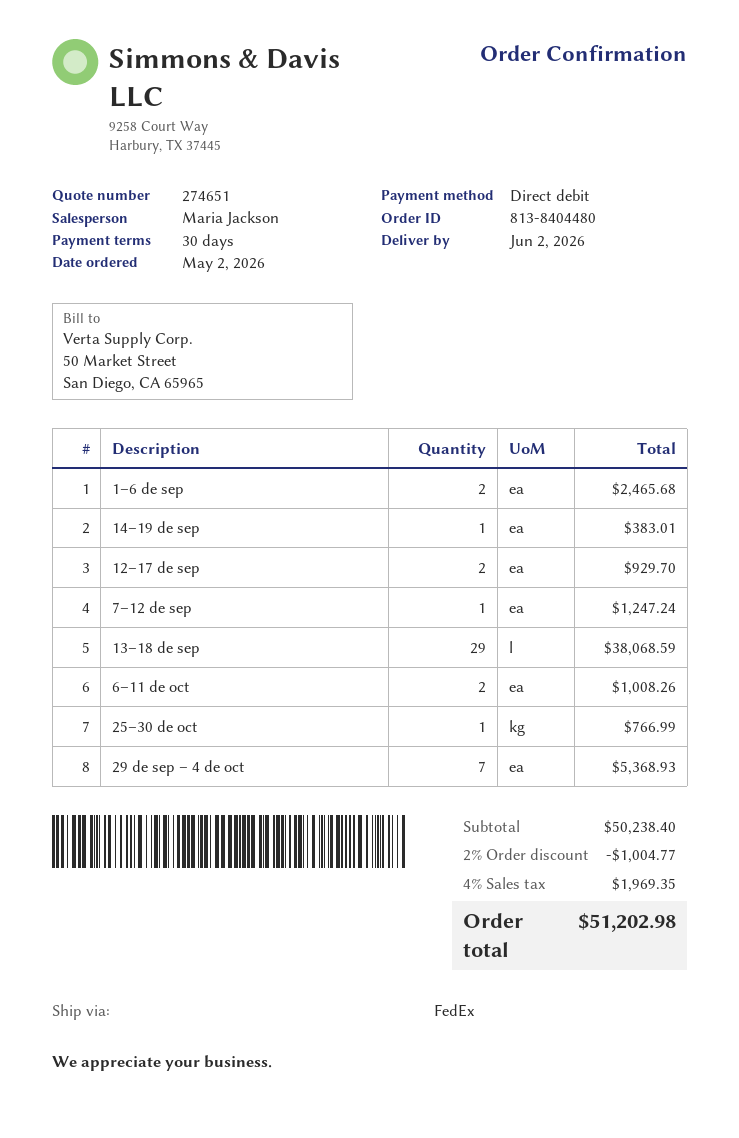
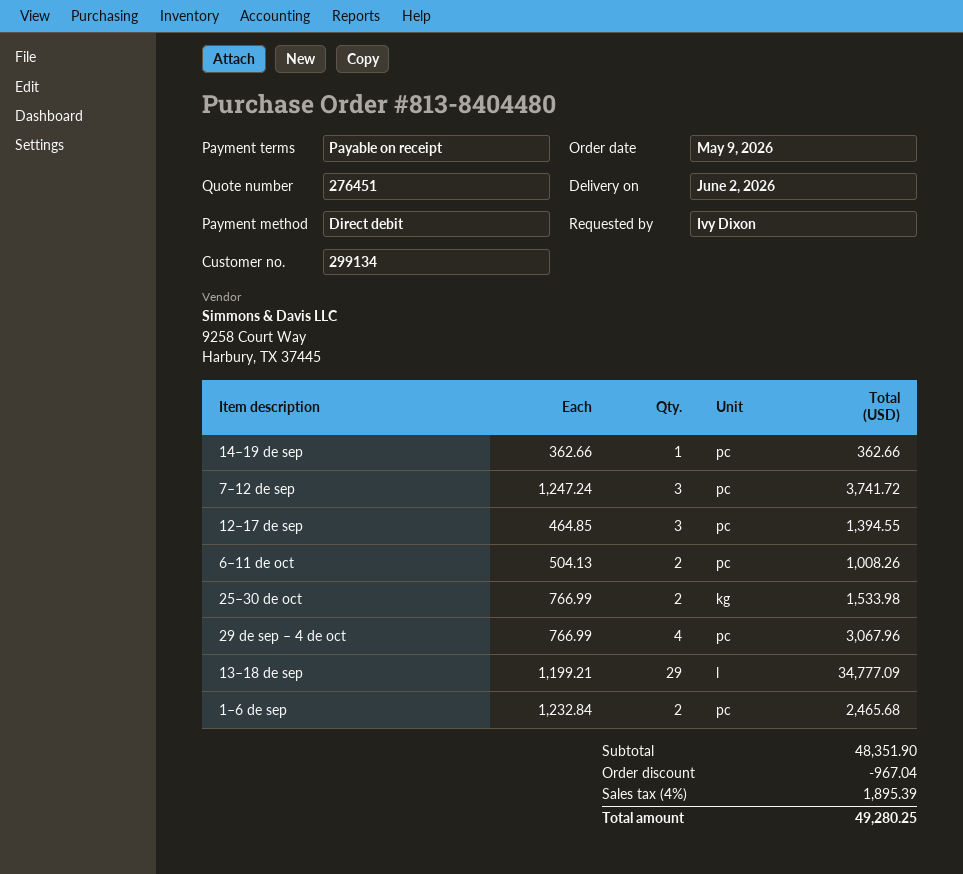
quote number: 274651 -> 276451
order date: 2026-05-02 -> 2026-05-09
payment terms: 30 days -> on receipt
14–19 de sep: 1 for 383.01 -> 1 for 362.66
12–17 de sep: 2 for 929.70 -> 3 for 1394.55
7–12 de sep: 1 for 1247.24 -> 3 for 3741.72
13–18 de sep: 29 for 38068.59 -> 29 for 34777.09
25–30 de oct: 1 for 766.99 -> 2 for 1533.98
29 de sep – 4 de oct: 7 for 5368.93 -> 4 for 3067.96
subtotal: 50238.40 -> 48351.90
discount: 1004.77 -> 967.04
tax: 4% = 1969.35 -> 4% = 1895.39
total: 51202.98 -> 49280.25

